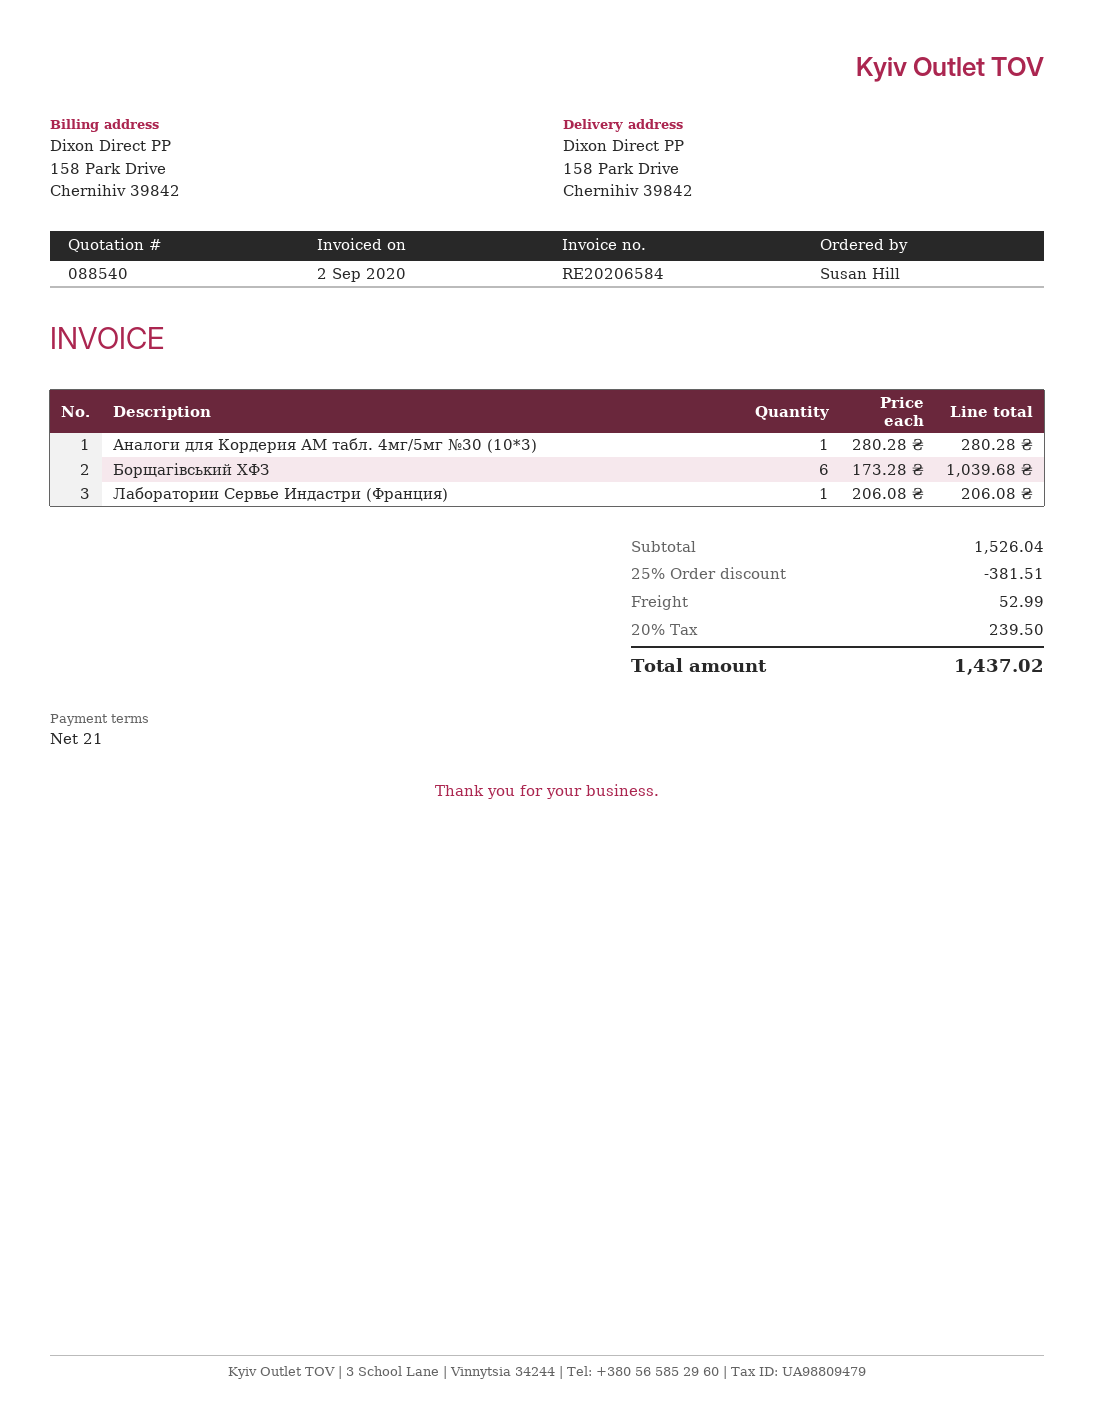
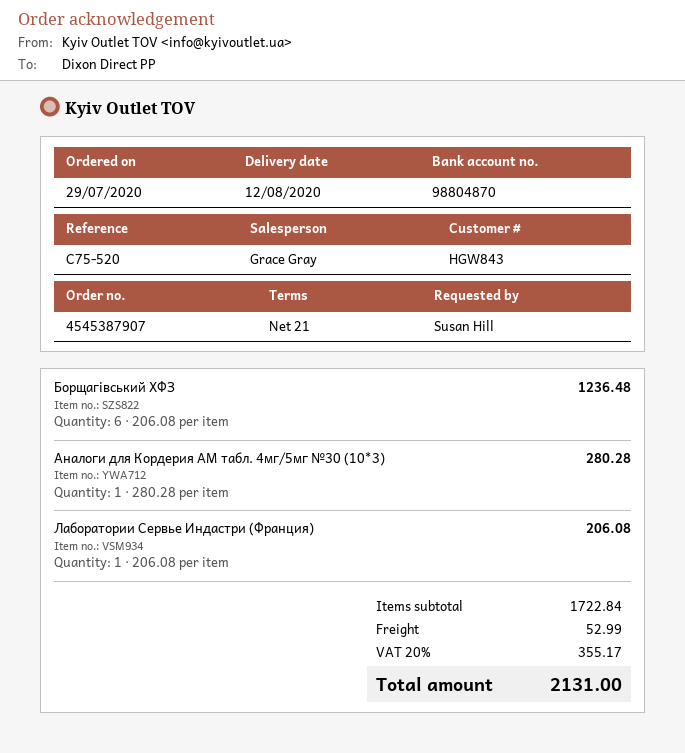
Борщагівський ХФЗ: 6 x 173.28 = 1039.68 -> 6 x 206.08 = 1236.48
subtotal: 1526.04 -> 1722.84
discount: 25% = 381.51 -> none
tax: 20% = 239.50 -> 20% = 355.17
total: 1437.02 -> 2131.00

